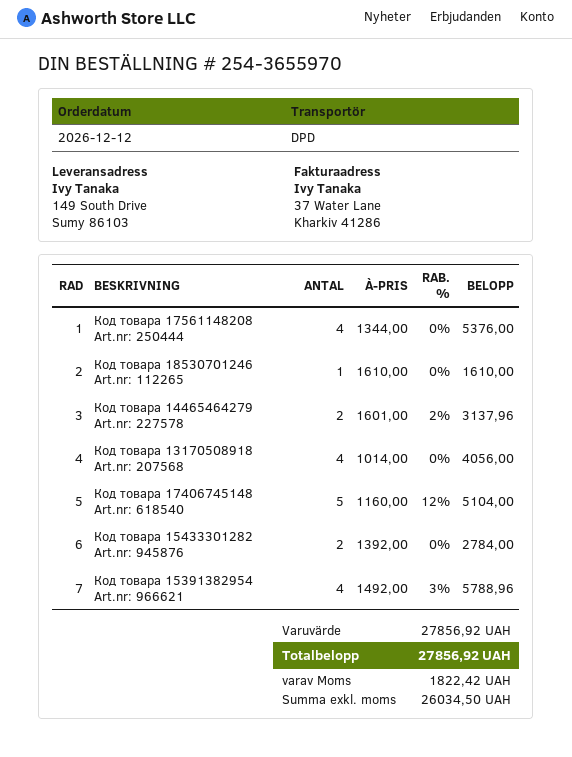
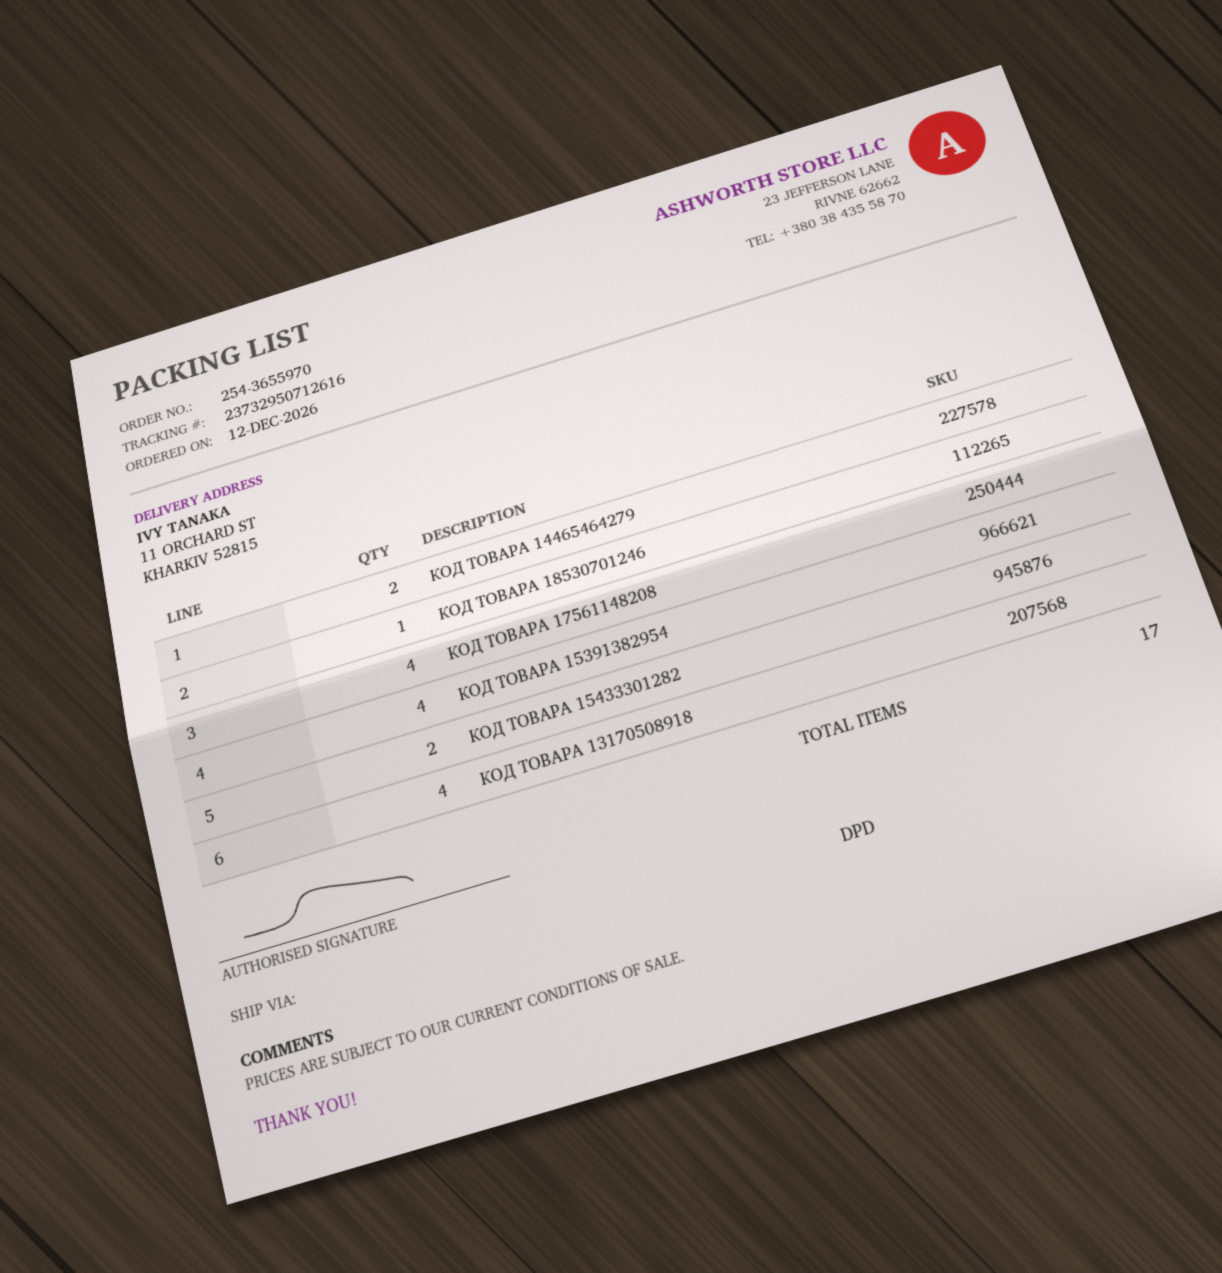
ship to: 149 South Drive, Sumy 86103 -> 11 ORCHARD ST, KHARKIV 52815
Код товара 17406745148: 5 -> none

